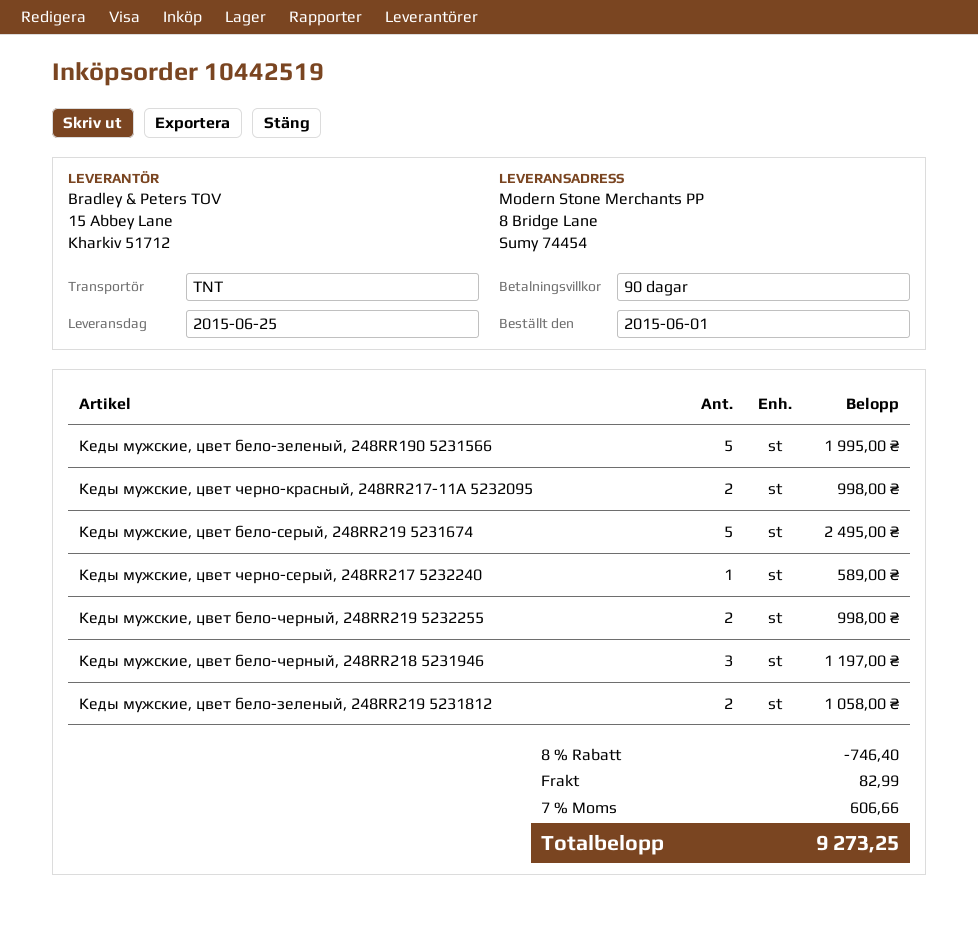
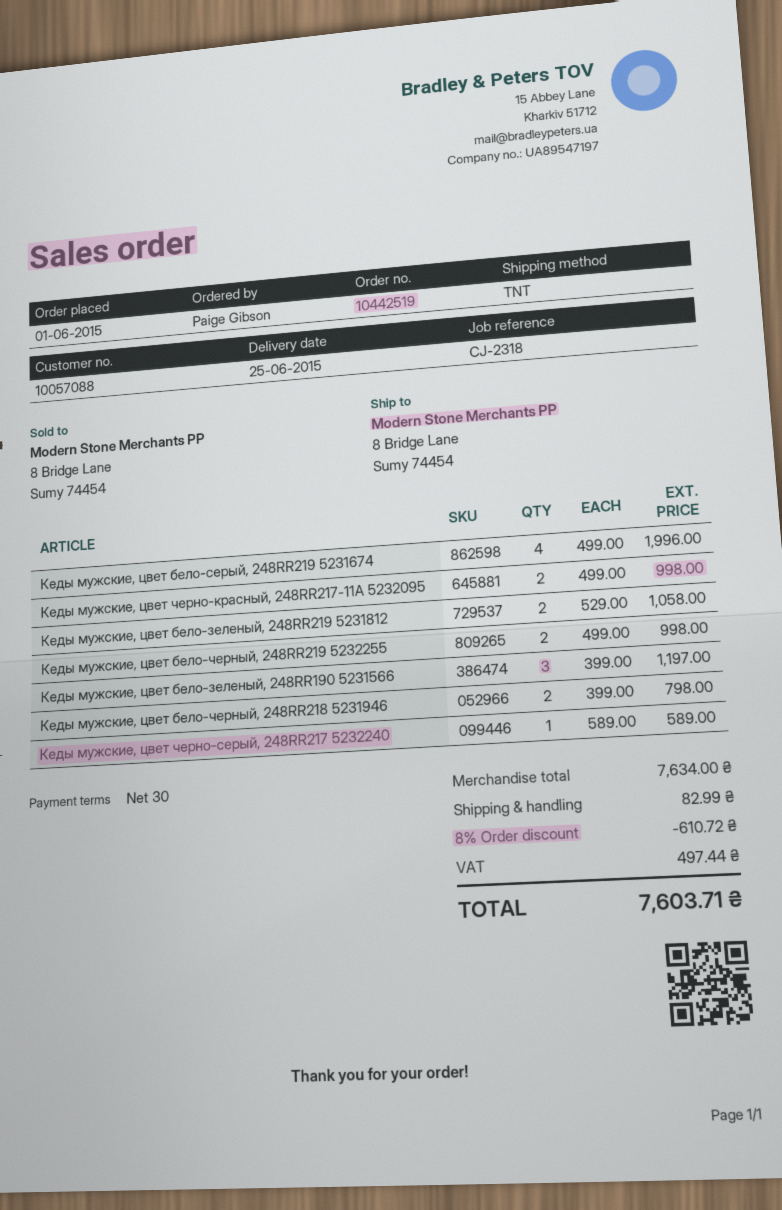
payment terms: 90 days -> 30 days
Кеды мужские, цвет бело-зеленый, 248RR190 5231566: 5 for 1995.00 -> 3 for 1197.00
Кеды мужские, цвет бело-серый, 248RR219 5231674: 5 for 2495.00 -> 4 for 1996.00
Кеды мужские, цвет бело-черный, 248RR218 5231946: 3 for 1197.00 -> 2 for 798.00
discount: 8% = 746.40 -> 8% = 610.72
tax: 606.66 -> 497.44
total: 9273.25 -> 7603.71

